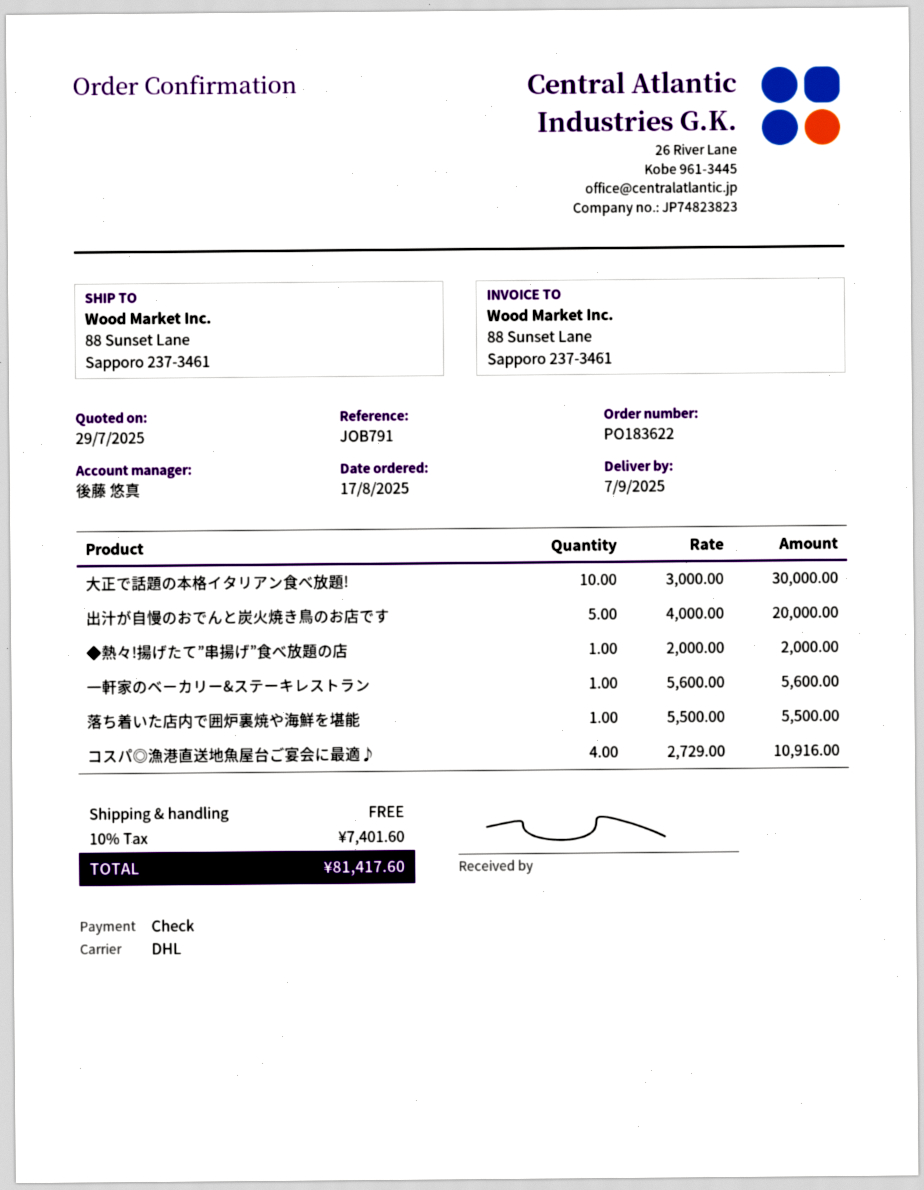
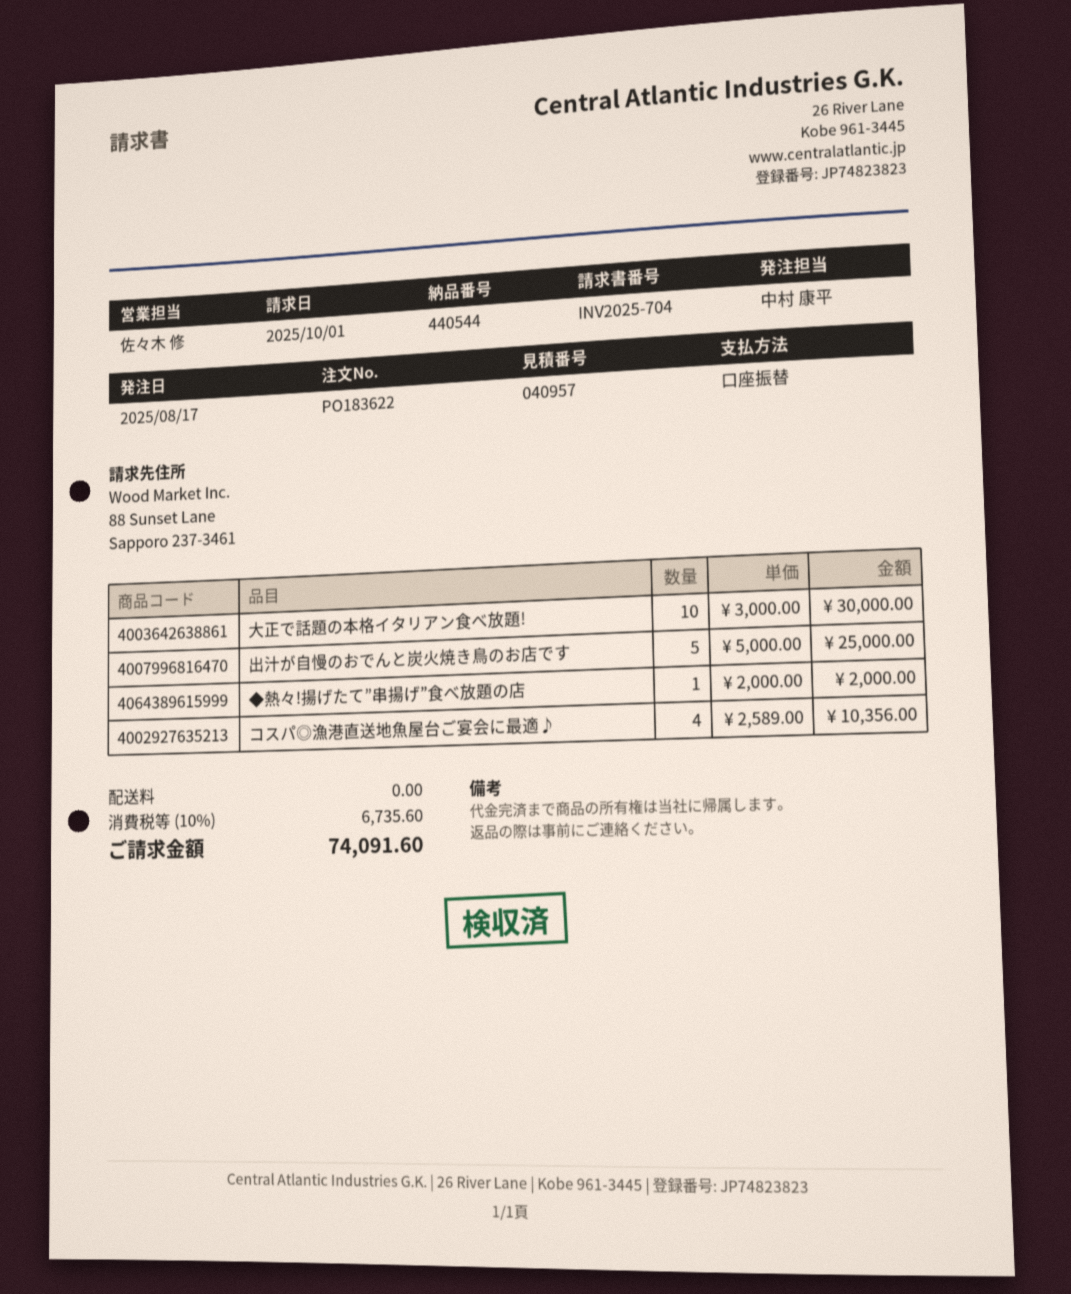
sales rep: 後藤 悠真 -> 佐々木 修
payment method: cheque -> direct debit
出汁が自慢のおでんと炭火焼き鳥のお店です: 5 x 4000.00 = 20000.00 -> 5 x 5000.00 = 25000.00
一軒家のベーカリー&ステーキレストラン: 1 x 5600.00 = 5600.00 -> none
落ち着いた店内で囲炉裏焼や海鮮を堪能: 1 x 5500.00 = 5500.00 -> none
コスパ◎漁港直送地魚屋台ご宴会に最適♪: 4 x 2729.00 = 10916.00 -> 4 x 2589.00 = 10356.00
tax: 10% = 7401.60 -> 10% = 6735.60
total: 81417.60 -> 74091.60

